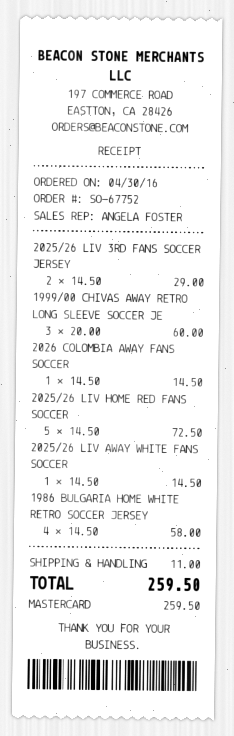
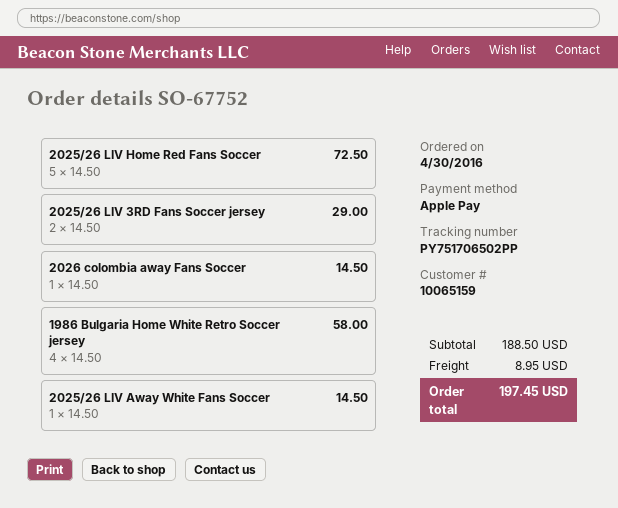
payment method: Mastercard -> Apple Pay
1999/00 CHIVAS AWAY RETRO LONG SLEEVE SOCCER JE: 3 x 20.00 = 60.00 -> none
shipping: 11.00 -> 8.95
total: 259.50 -> 197.45

